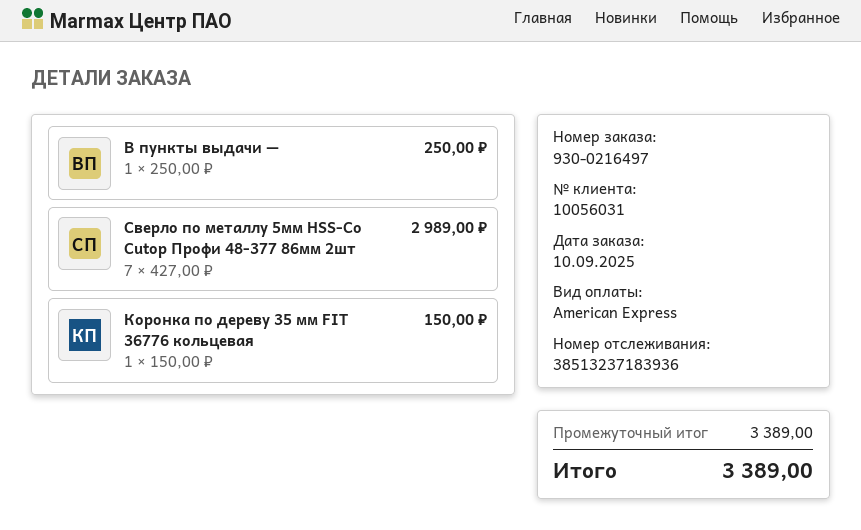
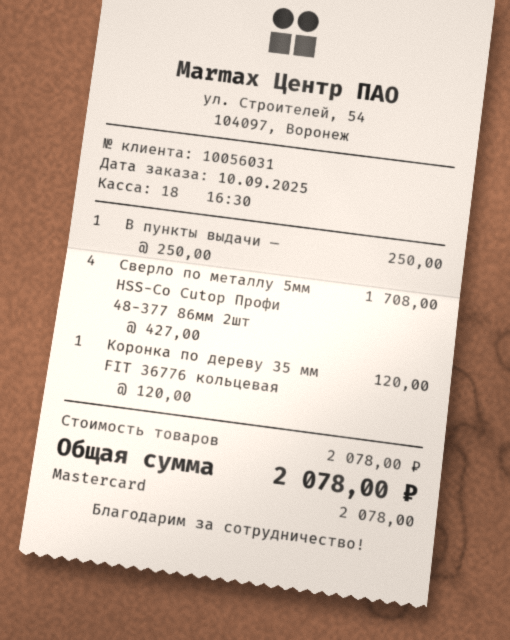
payment method: American Express -> Mastercard
Сверло по металлу 5мм HSS-Co Cutop Профи 48-377 86мм 2шт: 7 x 427.00 = 2989.00 -> 4 x 427.00 = 1708.00
Коронка по дереву 35 мм FIT 36776 кольцевая: 1 x 150.00 = 150.00 -> 1 x 120.00 = 120.00
subtotal: 3389.00 -> 2078.00
total: 3389.00 -> 2078.00

